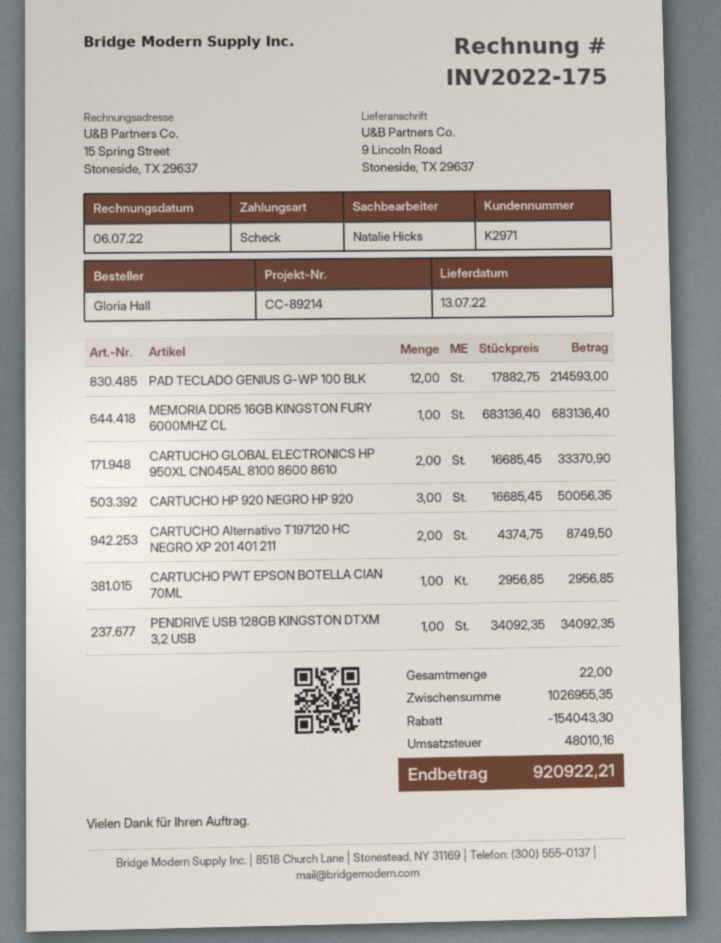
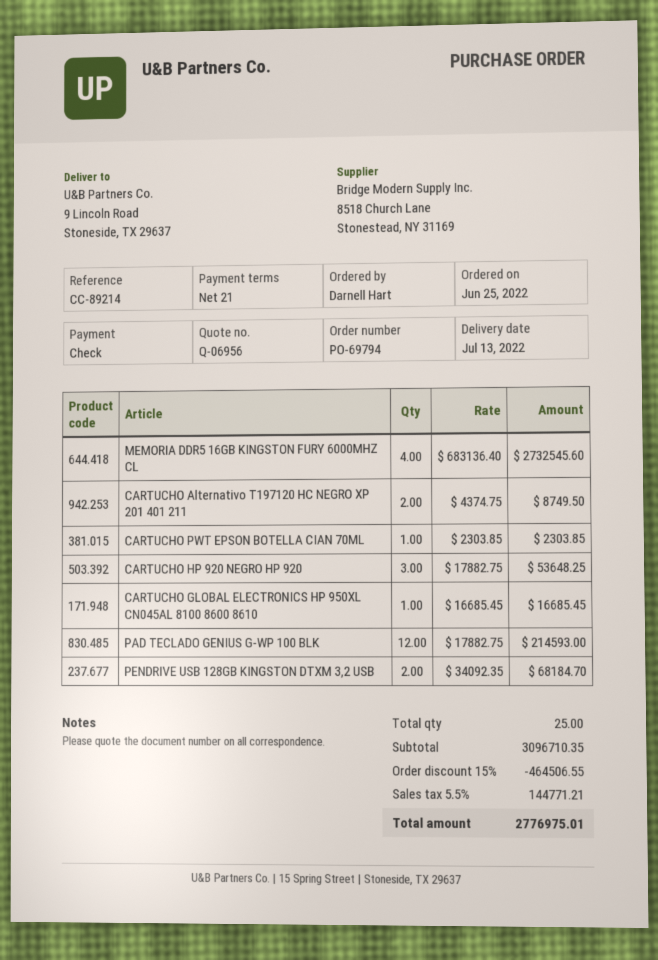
ordered by: Gloria Hall -> Darnell Hart
MEMORIA DDR5 16GB KINGSTON FURY 6000MHZ CL: 1 x 683136.40 = 683136.40 -> 4 x 683136.40 = 2732545.60
CARTUCHO GLOBAL ELECTRONICS HP 950XL CN045AL 8100 8600 8610: 2 x 16685.45 = 33370.90 -> 1 x 16685.45 = 16685.45
CARTUCHO HP 920 NEGRO HP 920: 3 x 16685.45 = 50056.35 -> 3 x 17882.75 = 53648.25
CARTUCHO PWT EPSON BOTELLA CIAN 70ML: 1 x 2956.85 = 2956.85 -> 1 x 2303.85 = 2303.85
PENDRIVE USB 128GB KINGSTON DTXM 3,2 USB: 1 x 34092.35 = 34092.35 -> 2 x 34092.35 = 68184.70
total quantity: 22 -> 25
subtotal: 1026955.35 -> 3096710.35
discount: 154043.30 -> 464506.55
tax: 48010.16 -> 144771.21
total: 920922.21 -> 2776975.01

